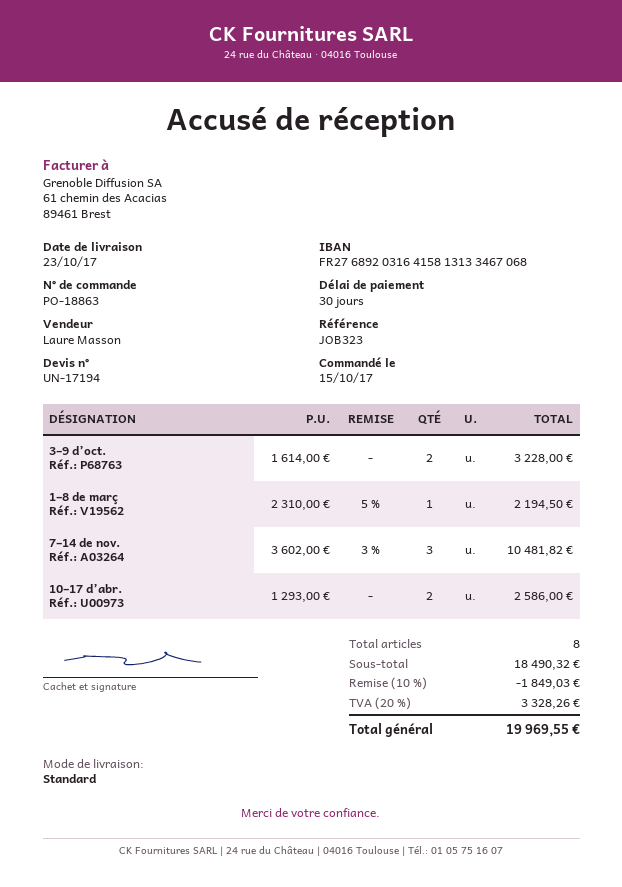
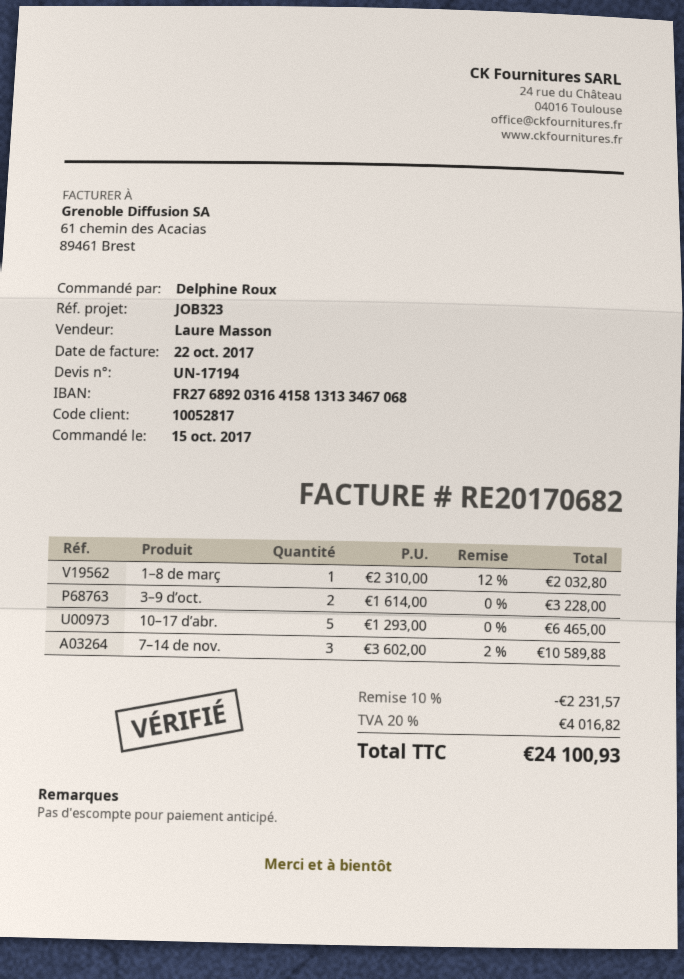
1–8 de març: 1 x 2310.00 - 5% = 2194.50 -> 1 x 2310.00 - 12% = 2032.80
7–14 de nov.: 3 x 3602.00 - 3% = 10481.82 -> 3 x 3602.00 - 2% = 10589.88
10–17 d’abr.: 2 x 1293.00 = 2586.00 -> 5 x 1293.00 = 6465.00
discount: 10% = 1849.03 -> 10% = 2231.57
tax: 20% = 3328.26 -> 20% = 4016.82
total: 19969.55 -> 24100.93

